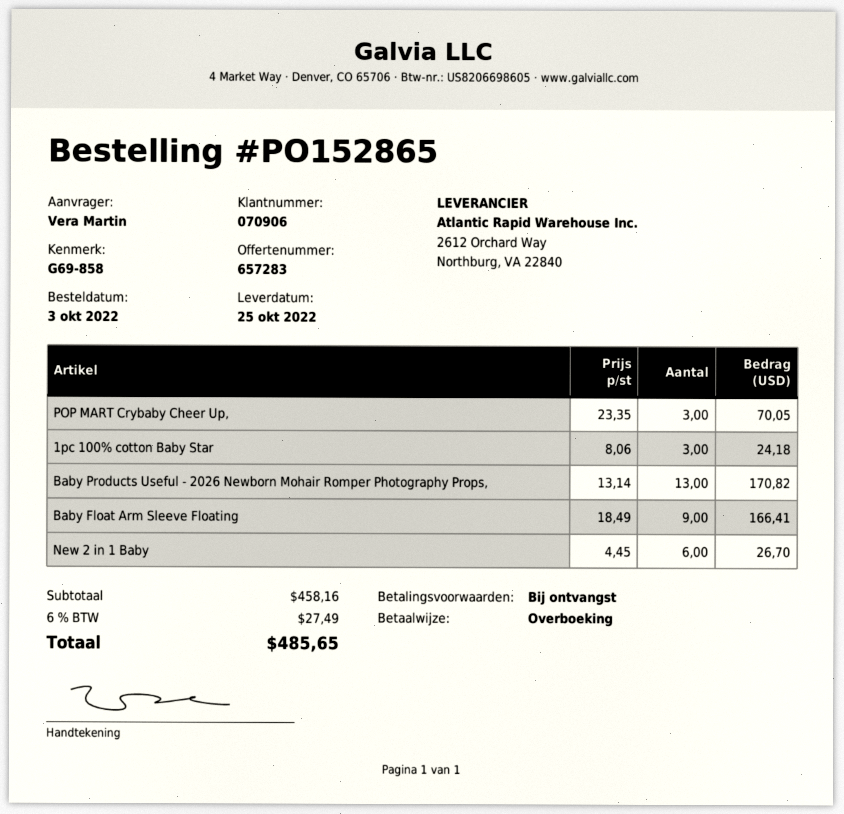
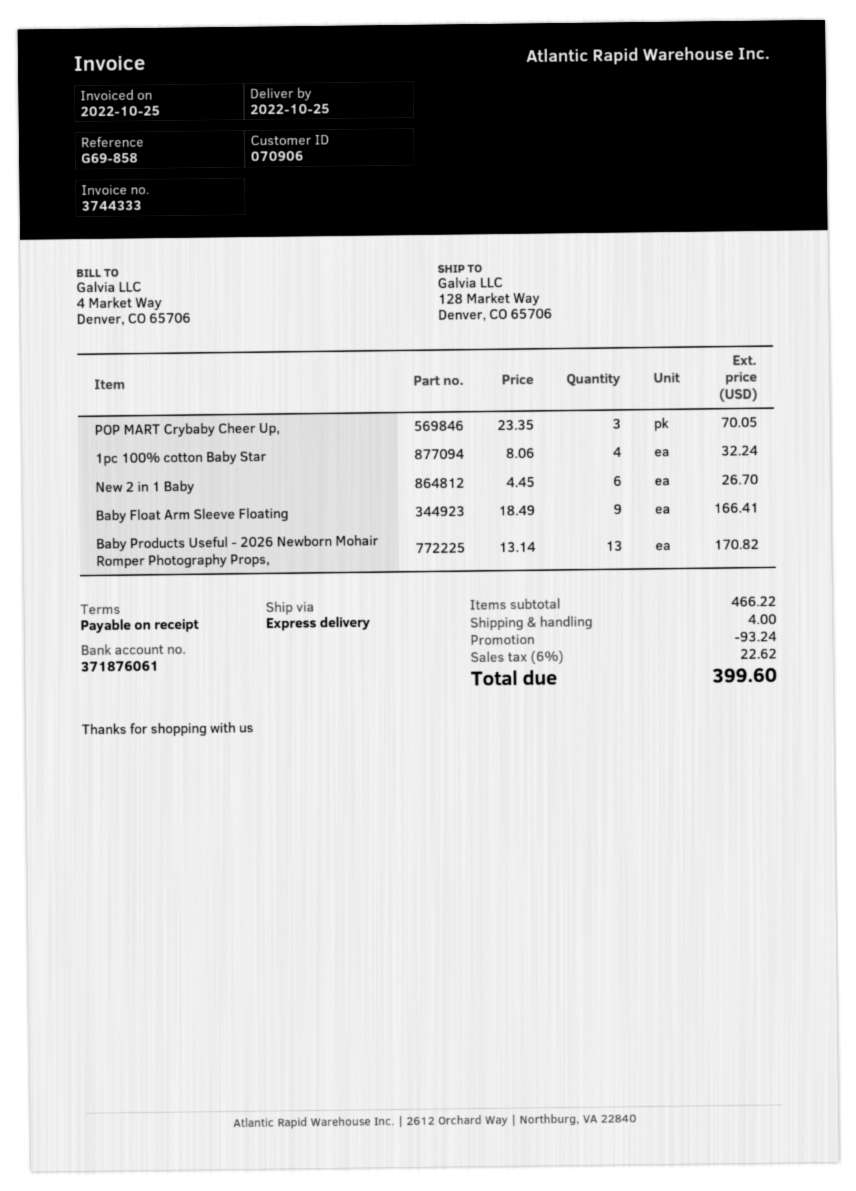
1pc 100% cotton Baby Star: 3 x 8.06 = 24.18 -> 4 x 8.06 = 32.24
subtotal: 458.16 -> 466.22
discount: none -> 93.24
shipping: none -> 4.00
tax: 6% = 27.49 -> 6% = 22.62
total: 485.65 -> 399.60

